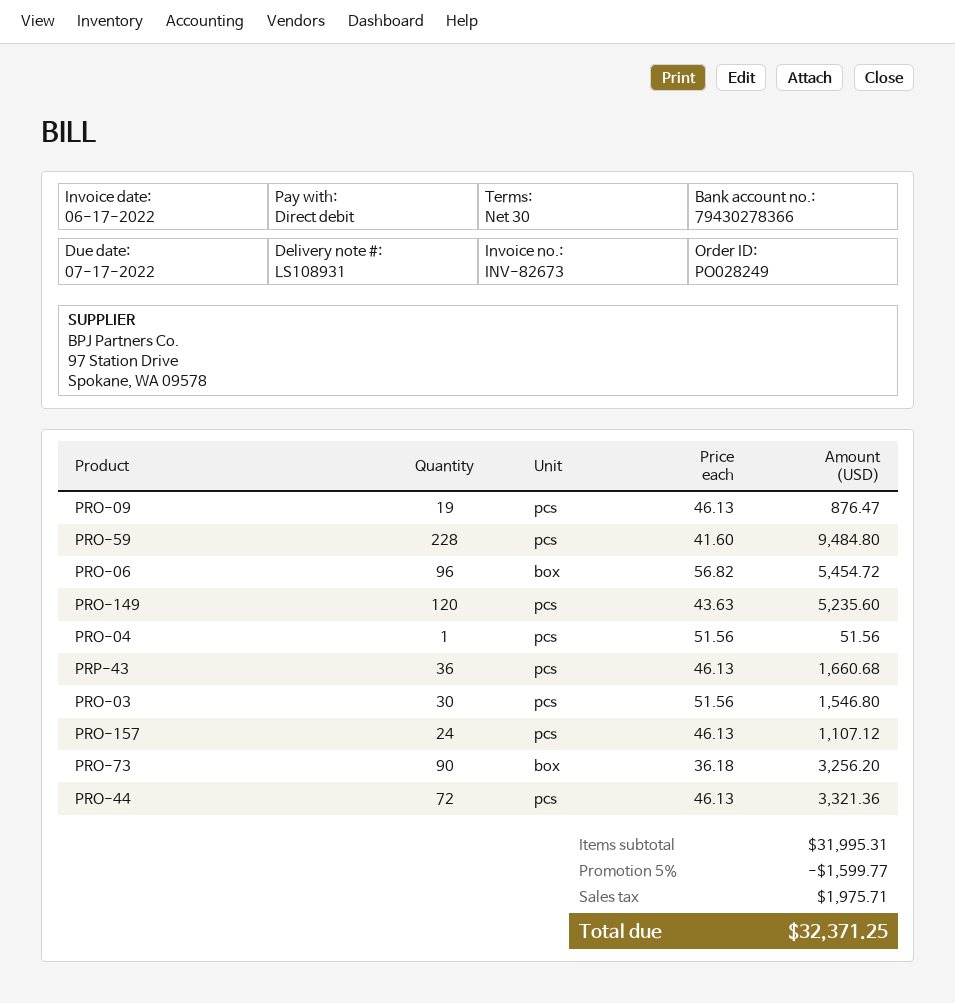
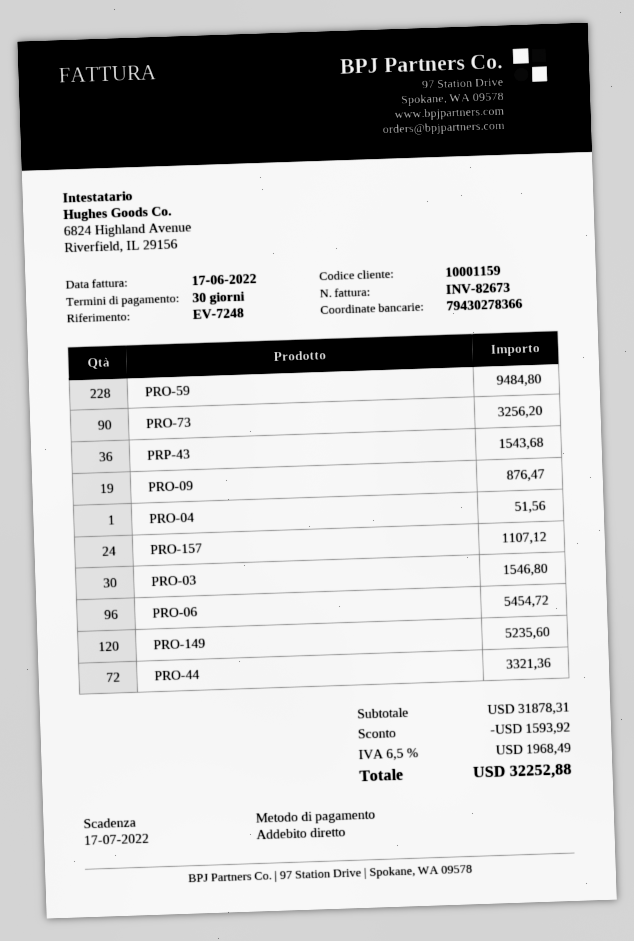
PRP-43: 36 for 1660.68 -> 36 for 1543.68
subtotal: 31995.31 -> 31878.31
discount: 1599.77 -> 1593.92
tax: 1975.71 -> 1968.49
total: 32371.25 -> 32252.88

